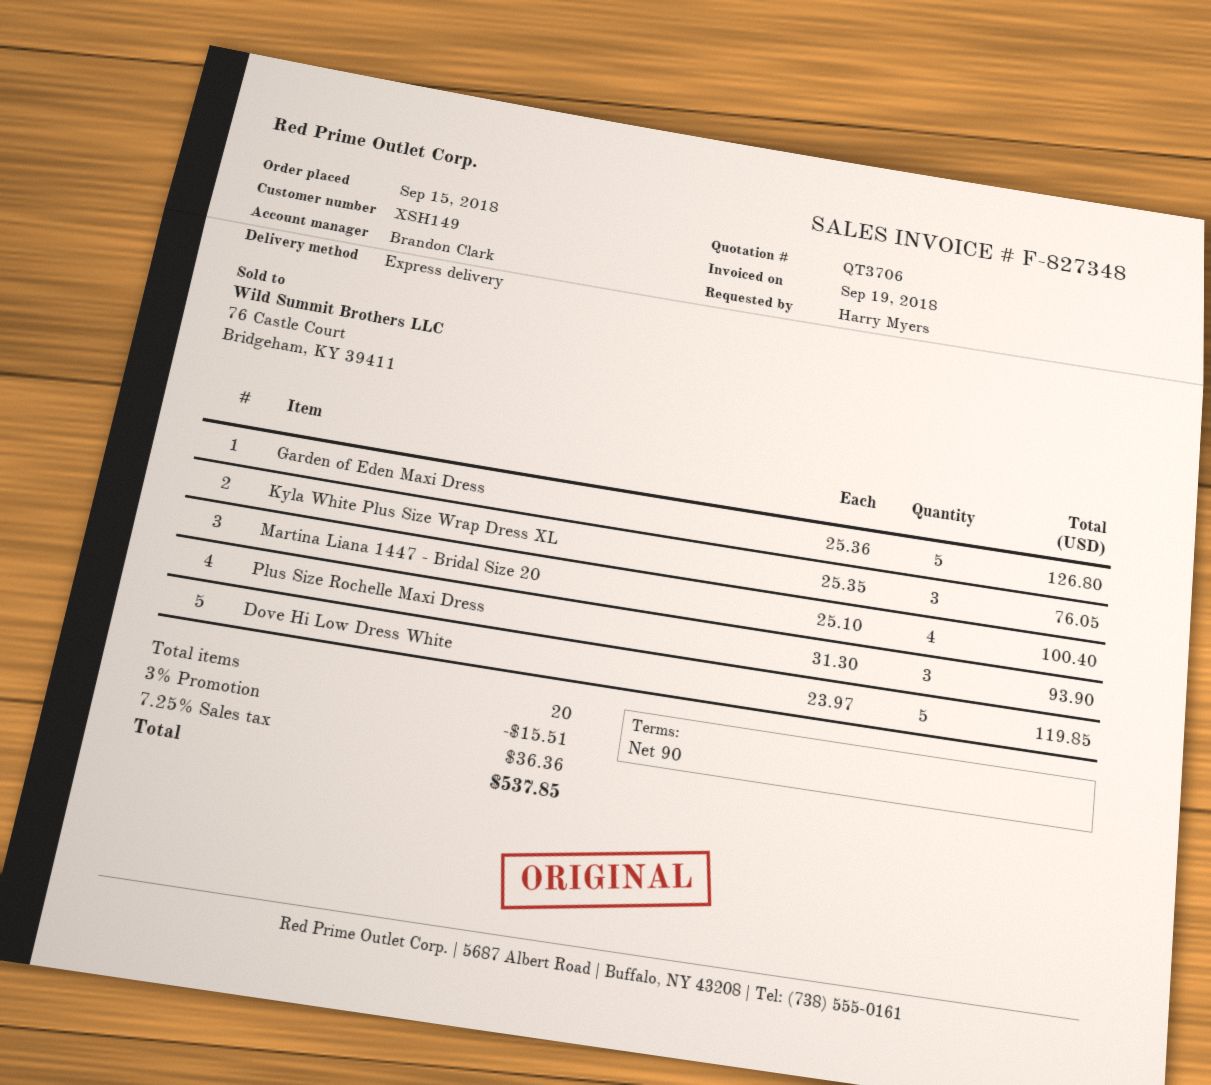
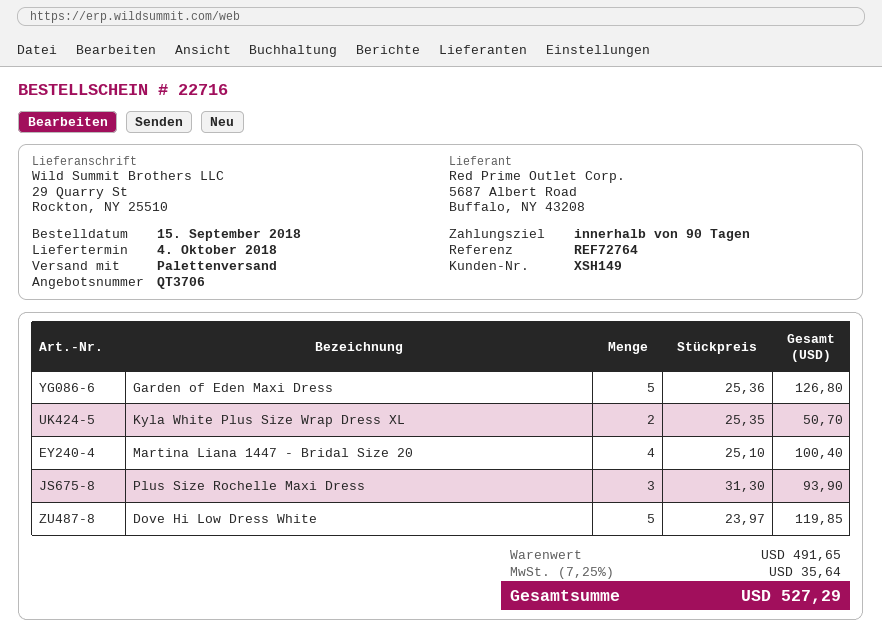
shipping method: express -> pallet freight
Kyla White Plus Size Wrap Dress XL: 3 x 25.35 = 76.05 -> 2 x 25.35 = 50.70
discount: 3% = 15.51 -> none
tax: 7.25% = 36.36 -> 7.25% = 35.64
total: 537.85 -> 527.29

